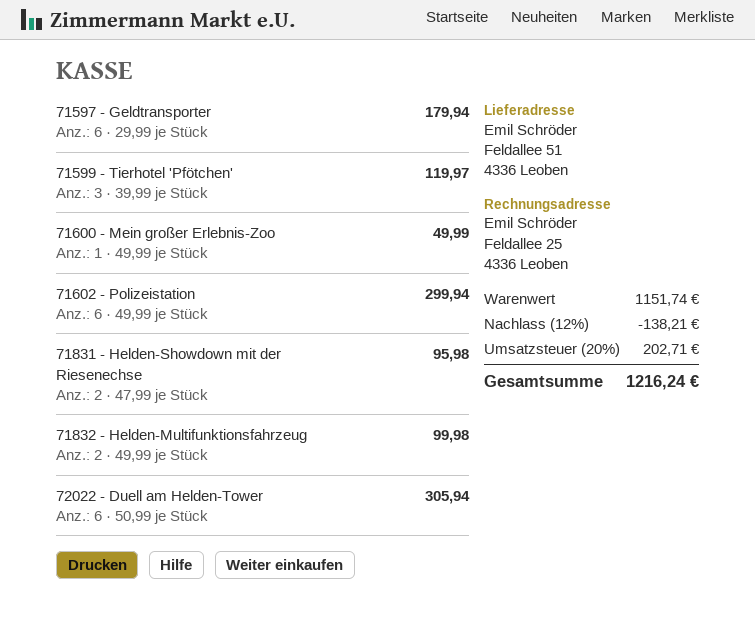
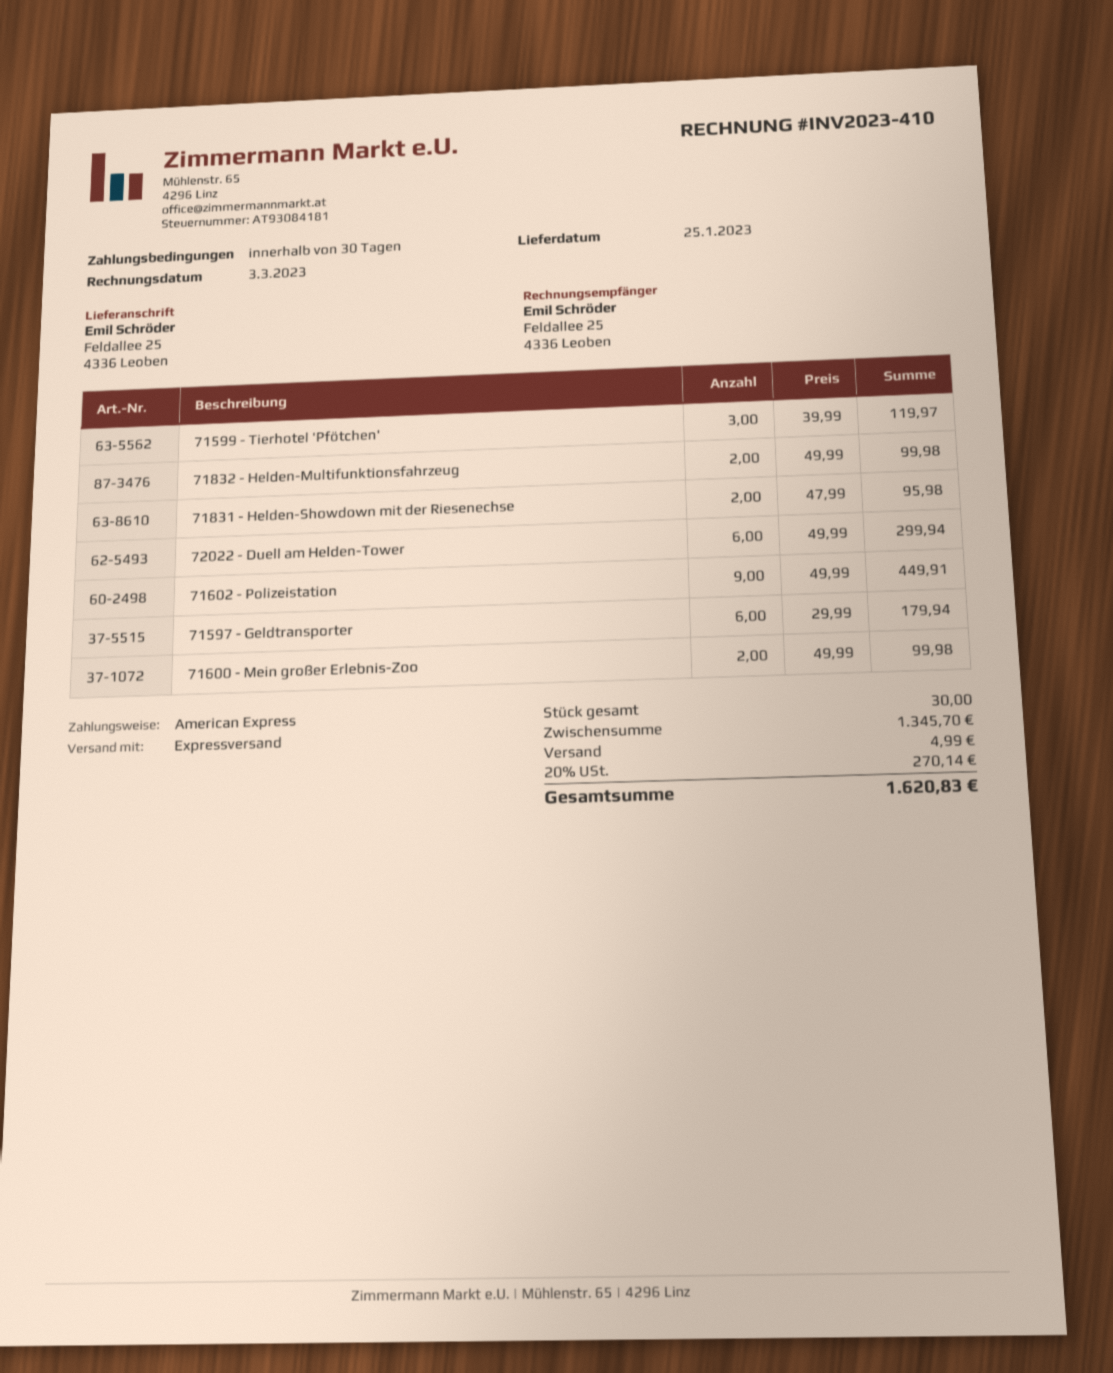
ship to: Feldallee 51, 4336 Leoben -> Feldallee 25, 4336 Leoben
71600 - Mein großer Erlebnis-Zoo: 1 x 49.99 = 49.99 -> 2 x 49.99 = 99.98
71602 - Polizeistation: 6 x 49.99 = 299.94 -> 9 x 49.99 = 449.91
72022 - Duell am Helden-Tower: 6 x 50.99 = 305.94 -> 6 x 49.99 = 299.94
subtotal: 1151.74 -> 1345.70
discount: 12% = 138.21 -> none
shipping: none -> 4.99
tax: 20% = 202.71 -> 20% = 270.14
total: 1216.24 -> 1620.83

